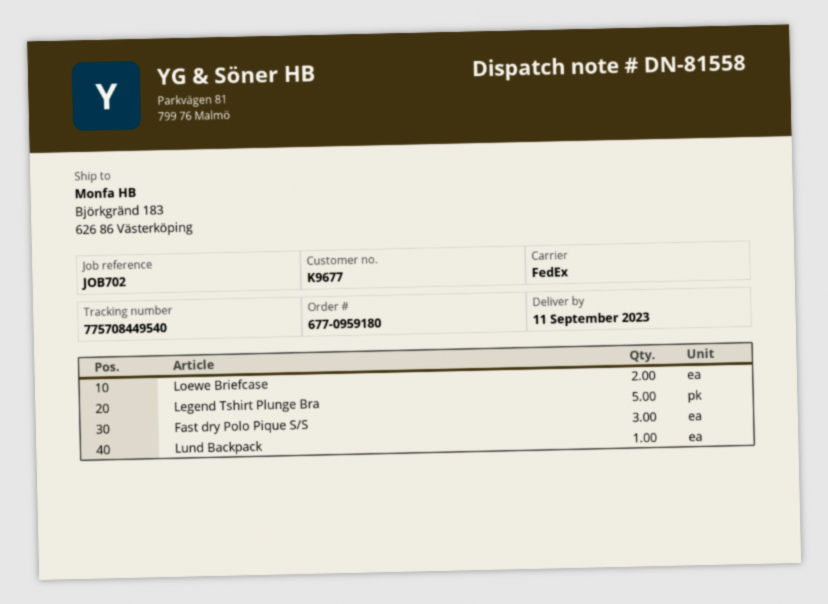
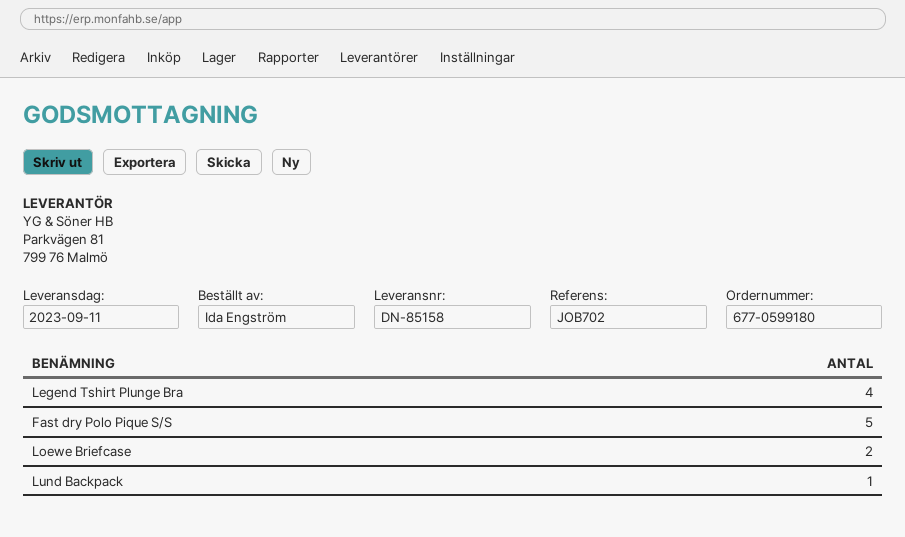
order number: 677-0959180 -> 677-0599180
delivery note number: DN-81558 -> DN-85158
Legend Tshirt Plunge Bra: 5 -> 4
Fast dry Polo Pique S/S: 3 -> 5

